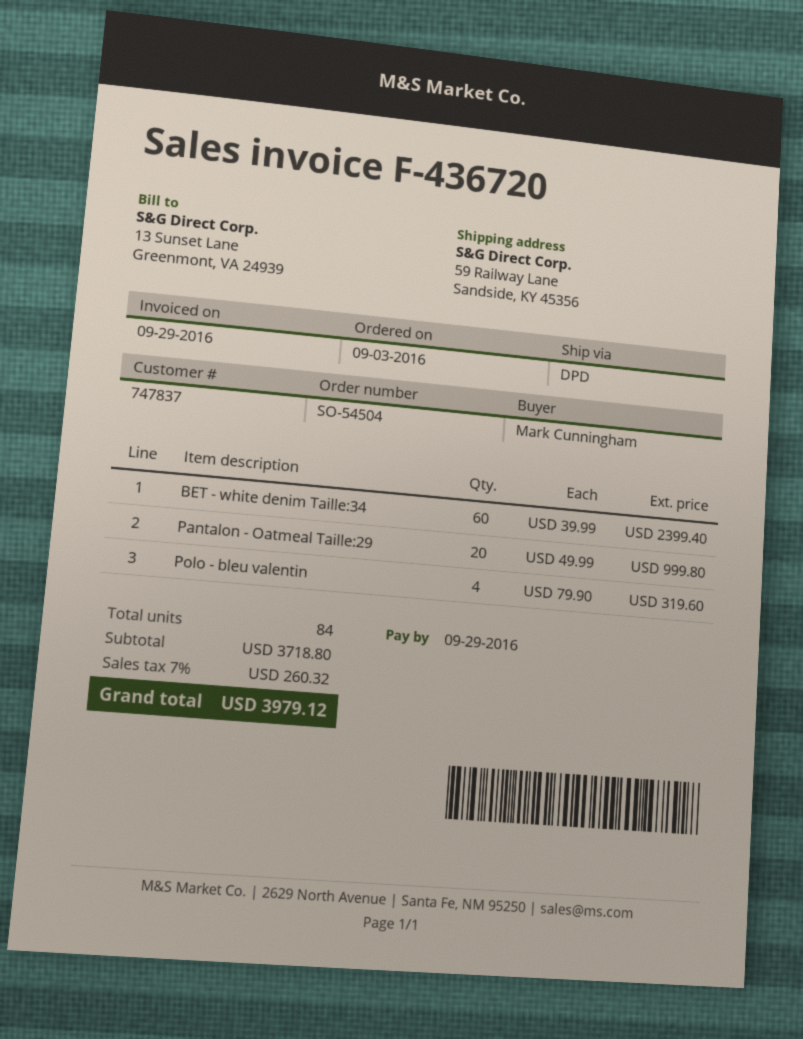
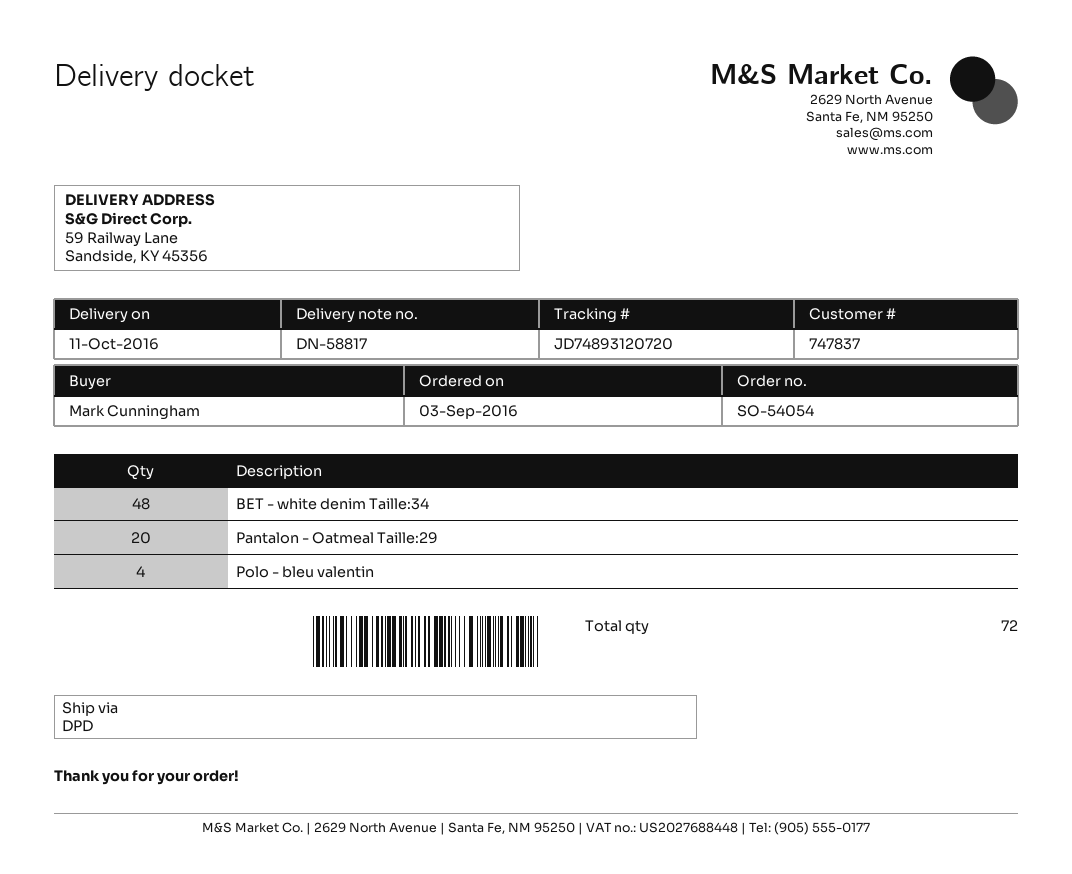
order number: SO-54504 -> SO-54054
BET - white denim Taille:34: 60 -> 48
total quantity: 84 -> 72

